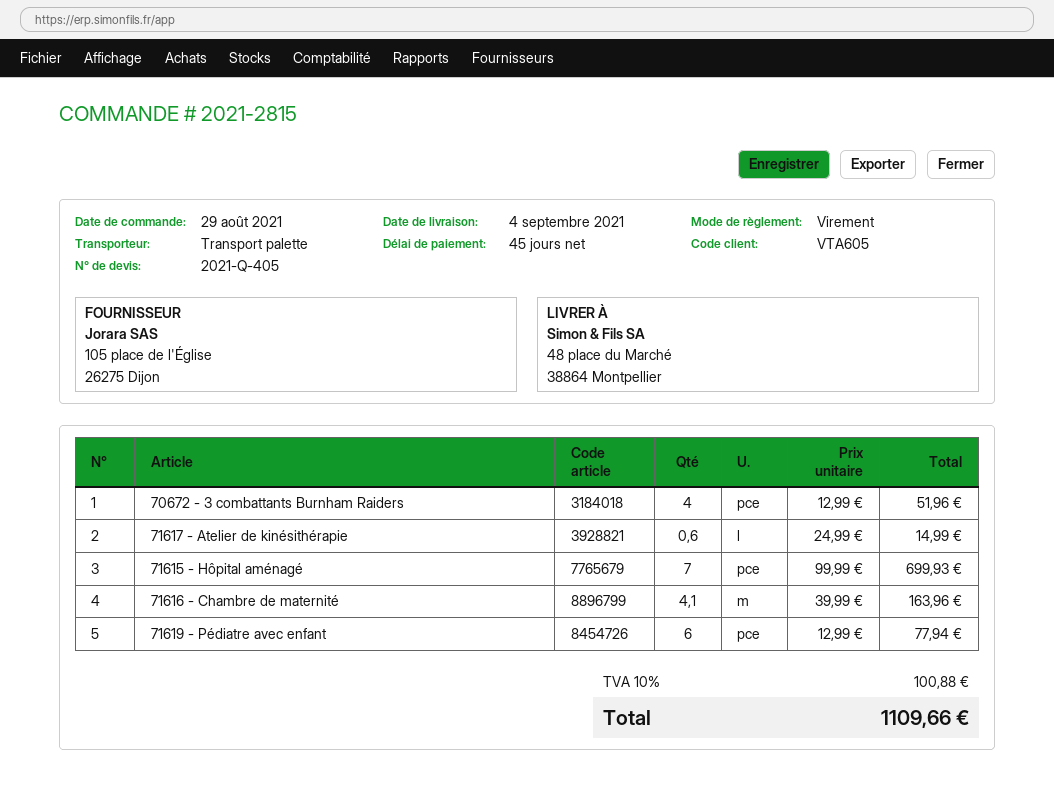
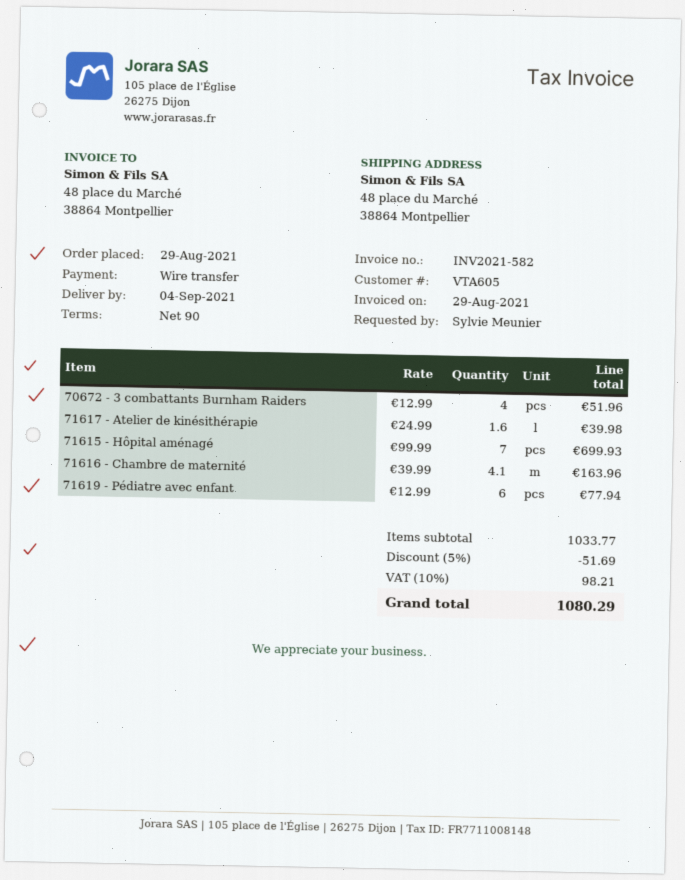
payment terms: 45 days -> 90 days
71617 - Atelier de kinésithérapie: 0.6 x 24.99 = 14.99 -> 1.6 x 24.99 = 39.98
discount: none -> 5% = 51.69
tax: 10% = 100.88 -> 10% = 98.21
total: 1109.66 -> 1080.29

